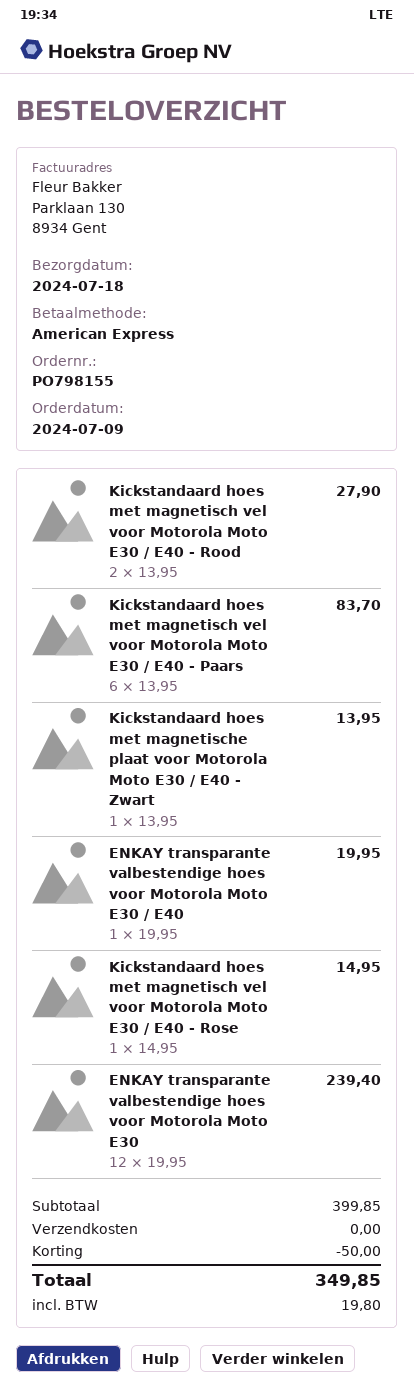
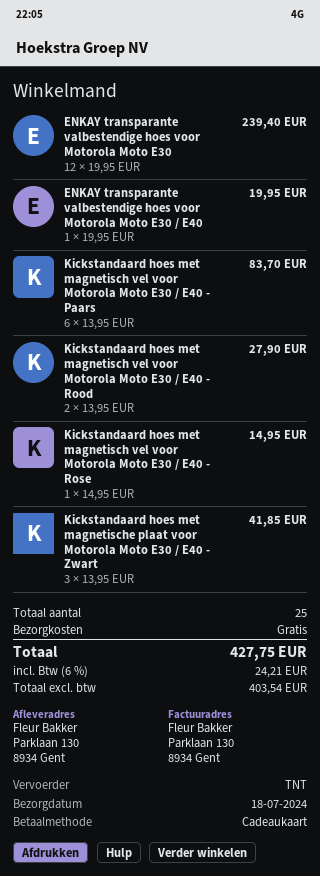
payment method: American Express -> gift card
Kickstandaard hoes met magnetische plaat voor Motorola Moto E30 / E40 - Zwart: 1 x 13.95 = 13.95 -> 3 x 13.95 = 41.85
discount: 50.00 -> none
tax: 19.80 -> 24.21
total: 349.85 -> 427.75

